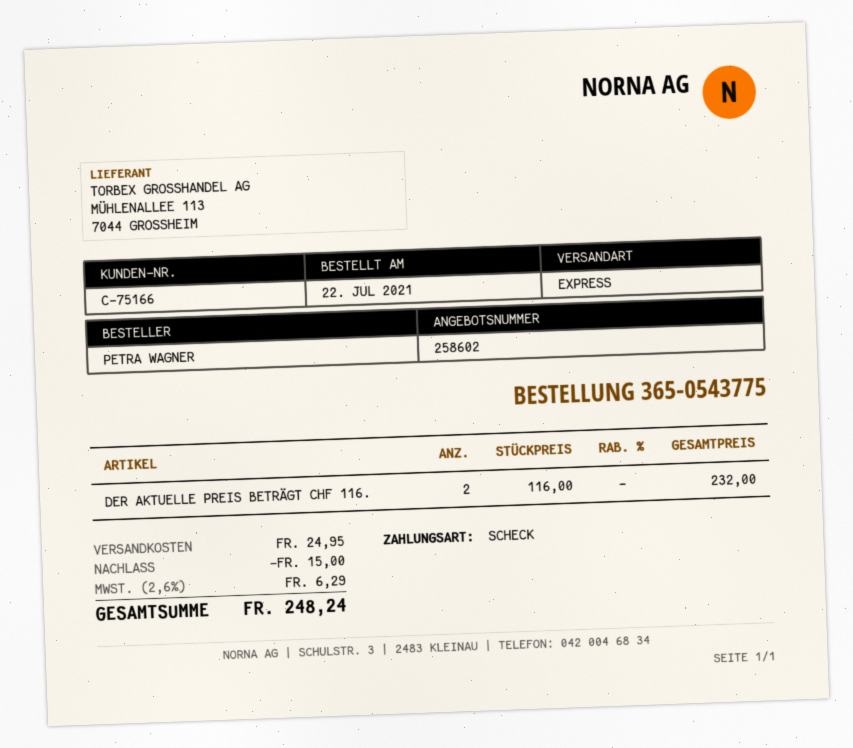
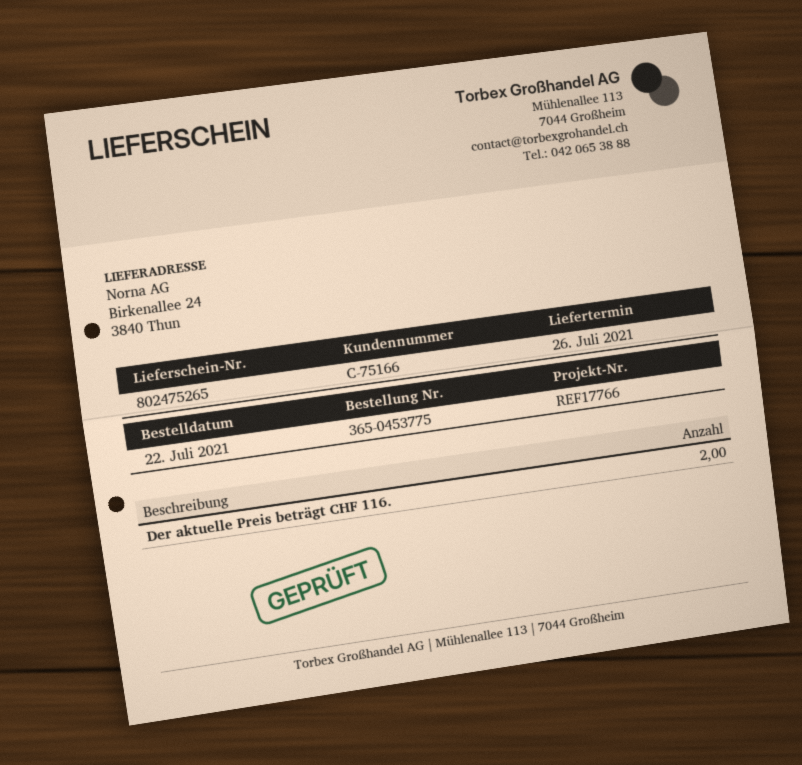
order number: 365-0543775 -> 365-0453775

